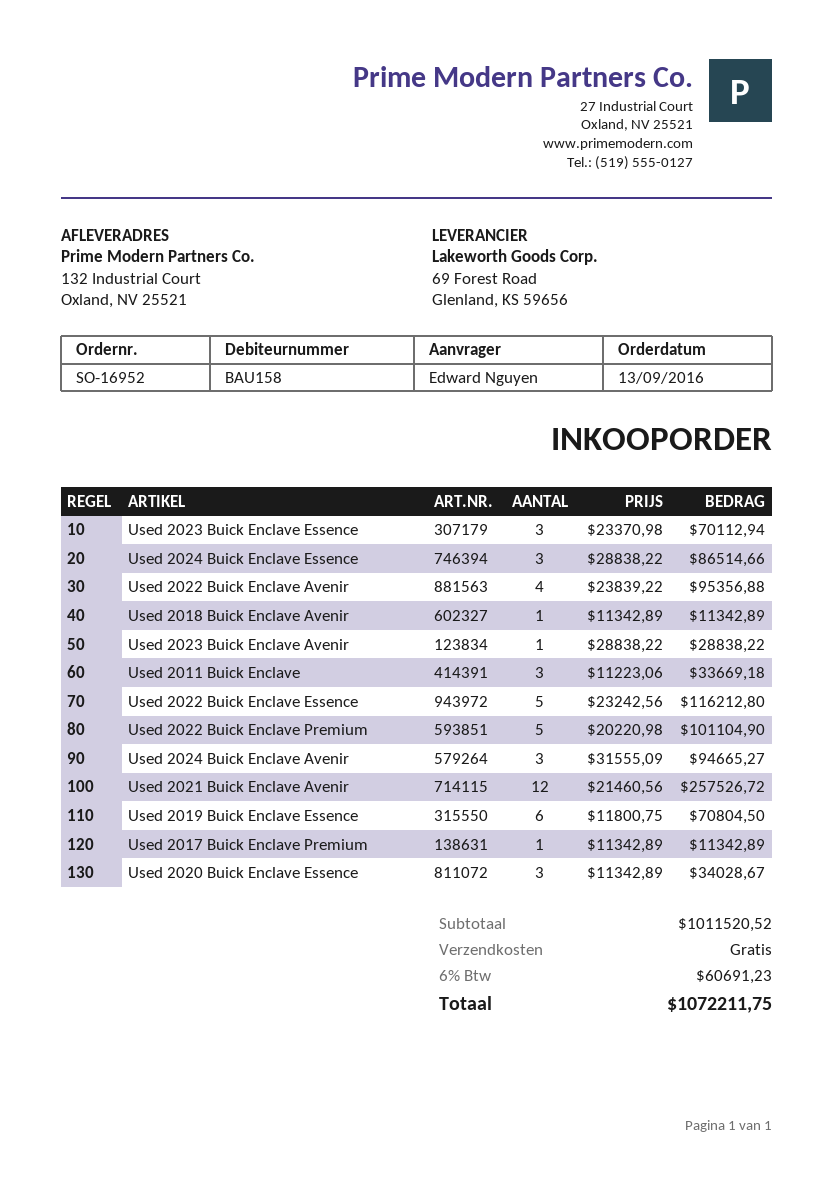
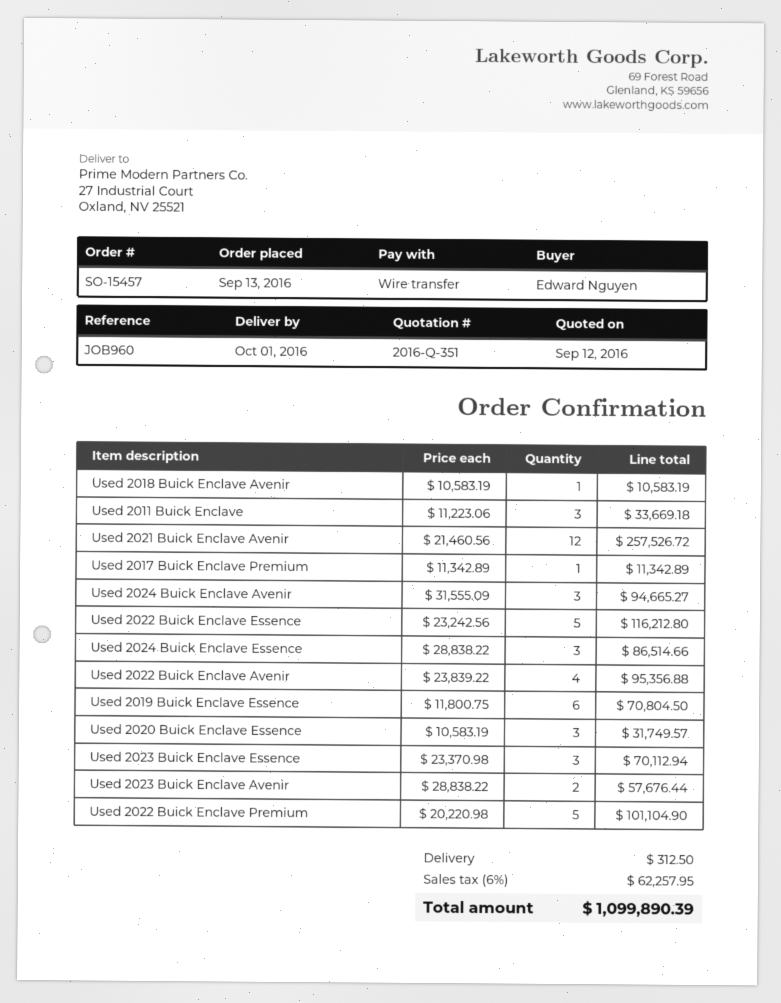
order number: SO-16952 -> SO-15457
ship to: 132 Industrial Court, Oxland, NV 25521 -> 27 Industrial Court, Oxland, NV 25521
Used 2018 Buick Enclave Avenir: 1 x 11342.89 = 11342.89 -> 1 x 10583.19 = 10583.19
Used 2023 Buick Enclave Avenir: 1 x 28838.22 = 28838.22 -> 2 x 28838.22 = 57676.44
Used 2020 Buick Enclave Essence: 3 x 11342.89 = 34028.67 -> 3 x 10583.19 = 31749.57
shipping: 0.00 -> 312.50
tax: 6% = 60691.23 -> 6% = 62257.95
total: 1072211.75 -> 1099890.39

